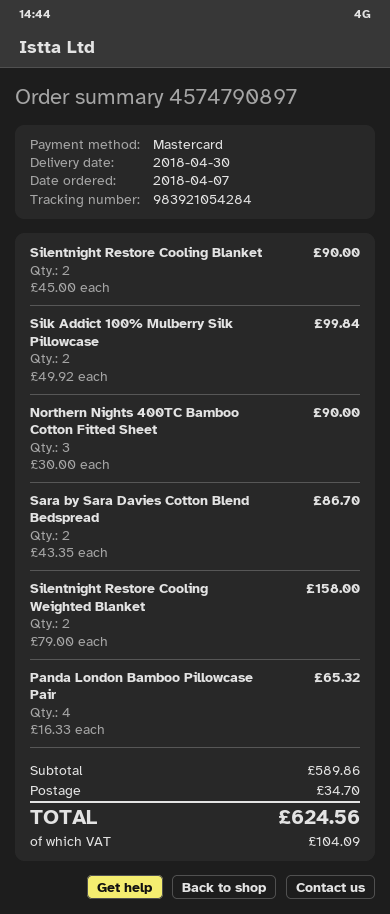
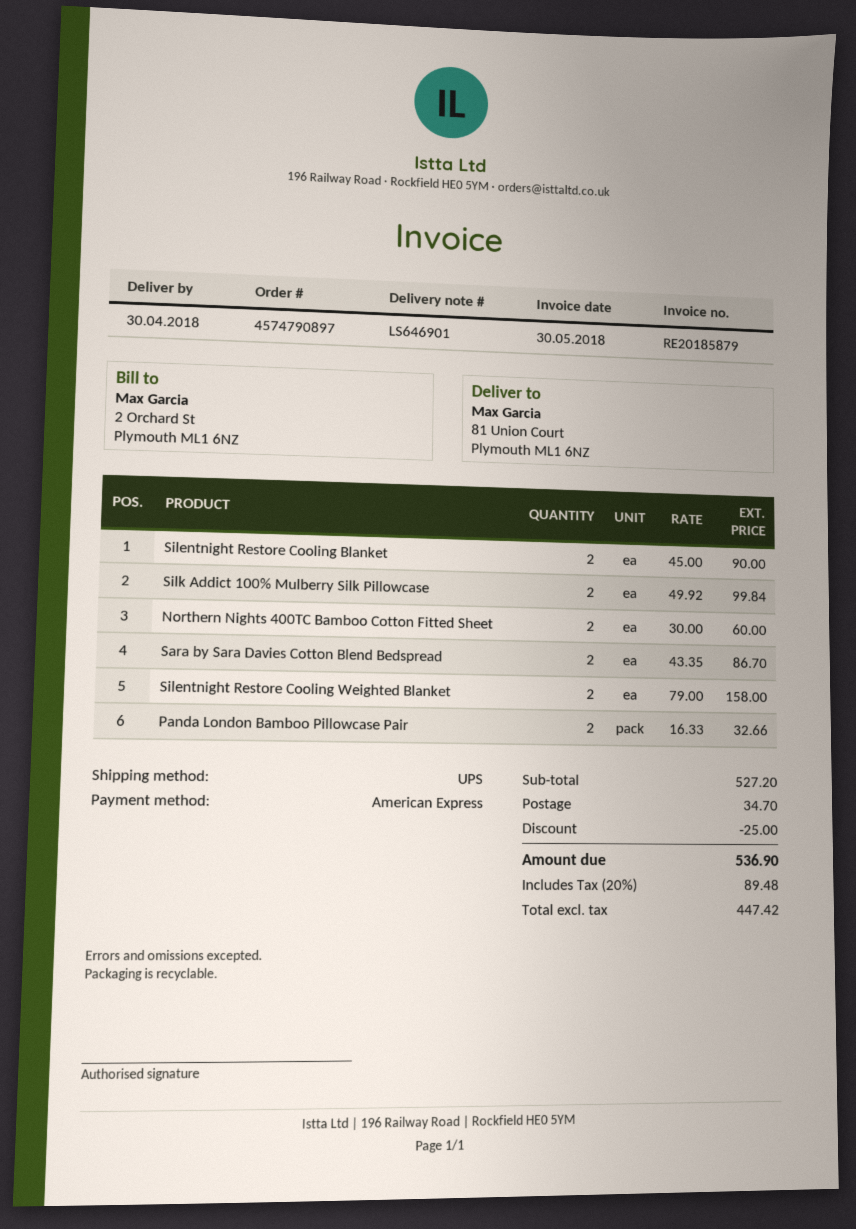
payment method: Mastercard -> American Express
Northern Nights 400TC Bamboo Cotton Fitted Sheet: 3 x 30.00 = 90.00 -> 2 x 30.00 = 60.00
Panda London Bamboo Pillowcase Pair: 4 x 16.33 = 65.32 -> 2 x 16.33 = 32.66
subtotal: 589.86 -> 527.20
discount: none -> 25.00
tax: 104.09 -> 89.48
total: 624.56 -> 536.90

